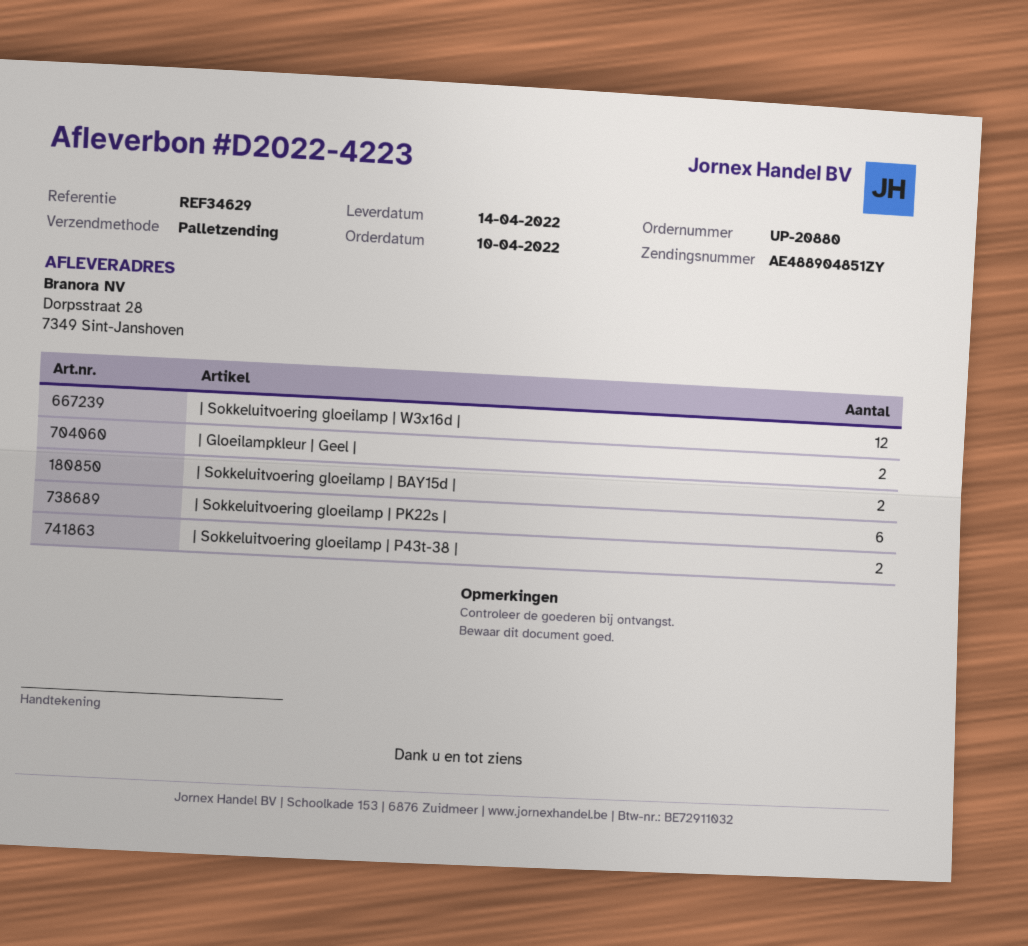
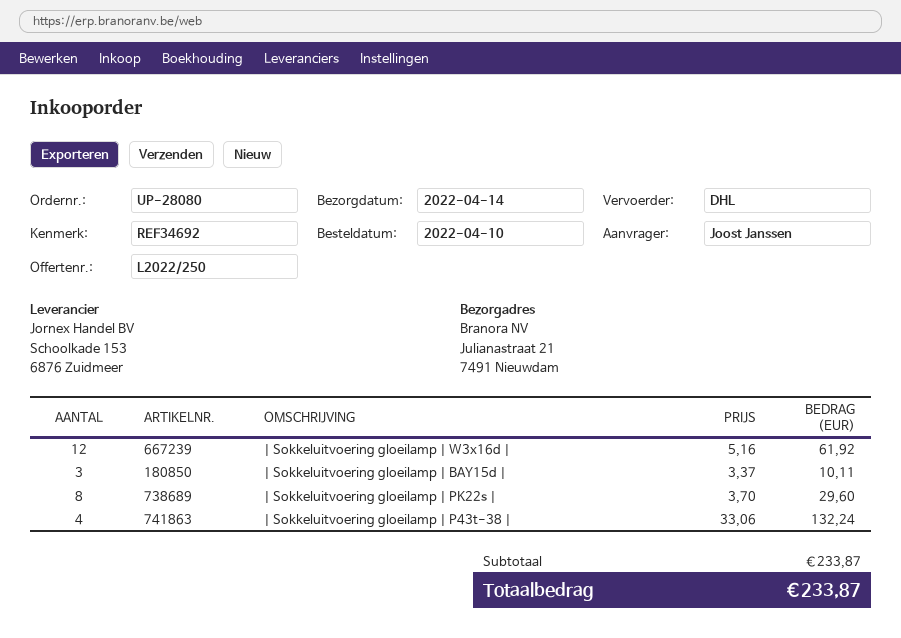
order number: UP-20880 -> UP-28080
reference: REF34629 -> REF34692
shipping method: pallet freight -> DHL
ship to: Dorpsstraat 28, 7349 Sint-Janshoven -> Julianastraat 21, 7491 Nieuwdam
| Gloeilampkleur | Geel |: 2 -> none
| Sokkeluitvoering gloeilamp | BAY15d |: 2 -> 3
| Sokkeluitvoering gloeilamp | PK22s |: 6 -> 8
| Sokkeluitvoering gloeilamp | P43t-38 |: 2 -> 4

